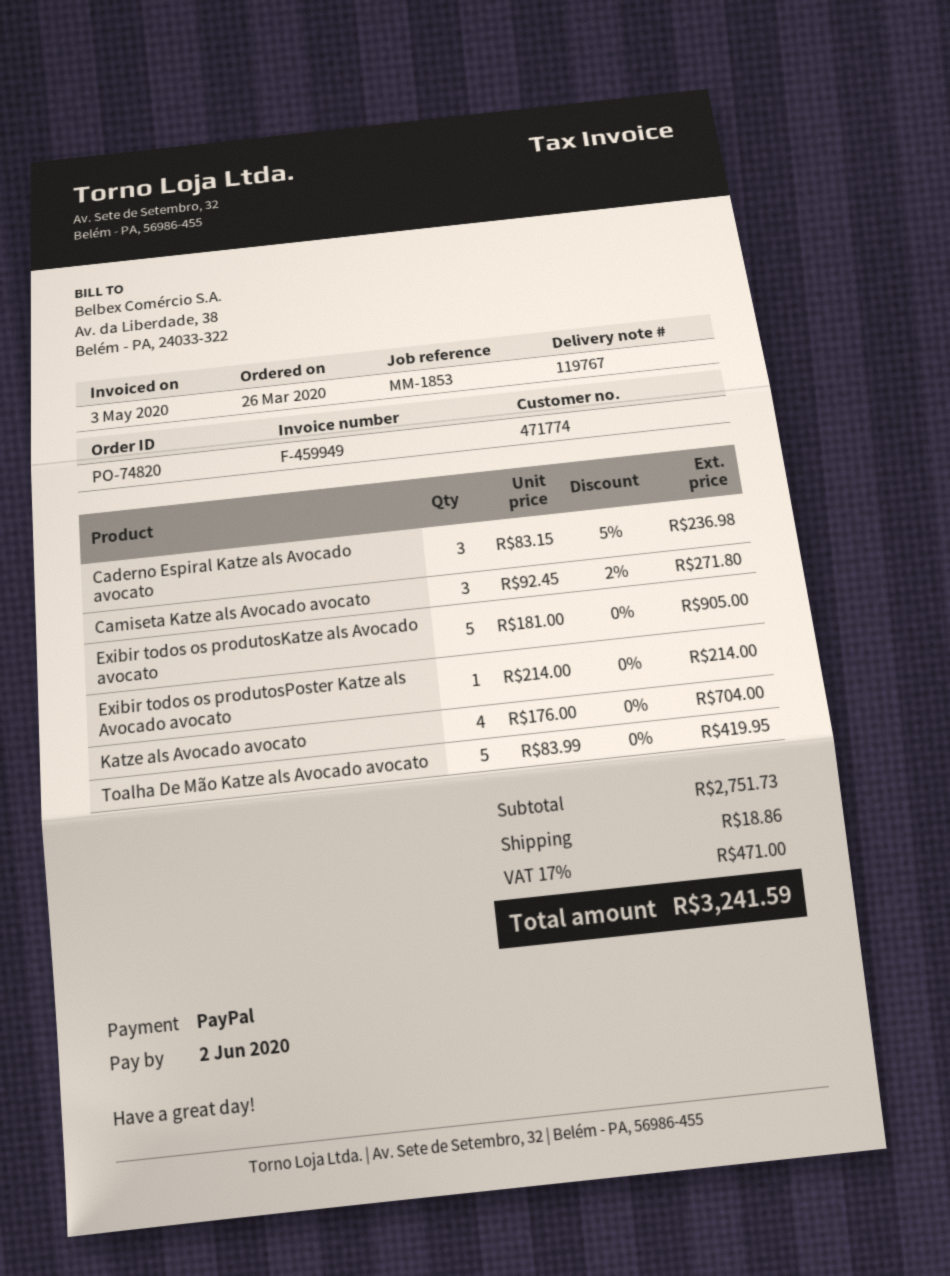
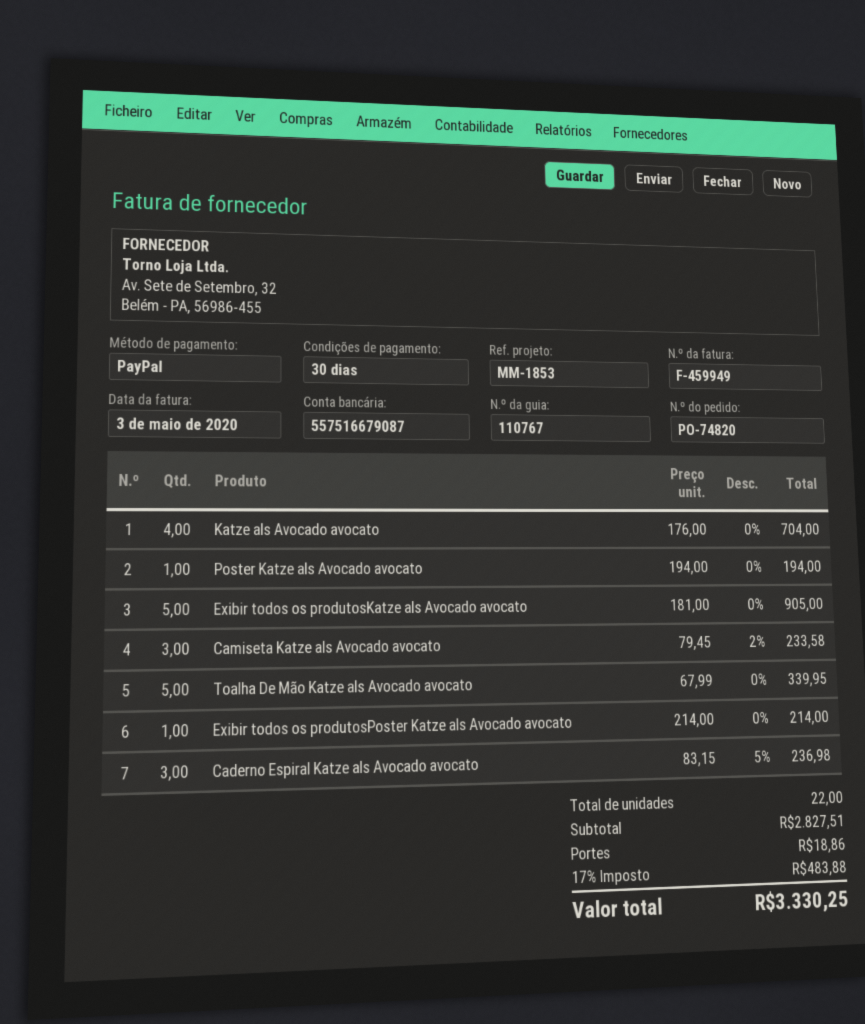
delivery note number: 119767 -> 110767
Camiseta Katze als Avocado avocato: 3 x 92.45 - 2% = 271.80 -> 3 x 79.45 - 2% = 233.58
Toalha De Mão Katze als Avocado avocato: 5 x 83.99 = 419.95 -> 5 x 67.99 = 339.95
Poster Katze als Avocado avocato: none -> 1 x 194.00 = 194.00
subtotal: 2751.73 -> 2827.51
tax: 17% = 471.00 -> 17% = 483.88
total: 3241.59 -> 3330.25

